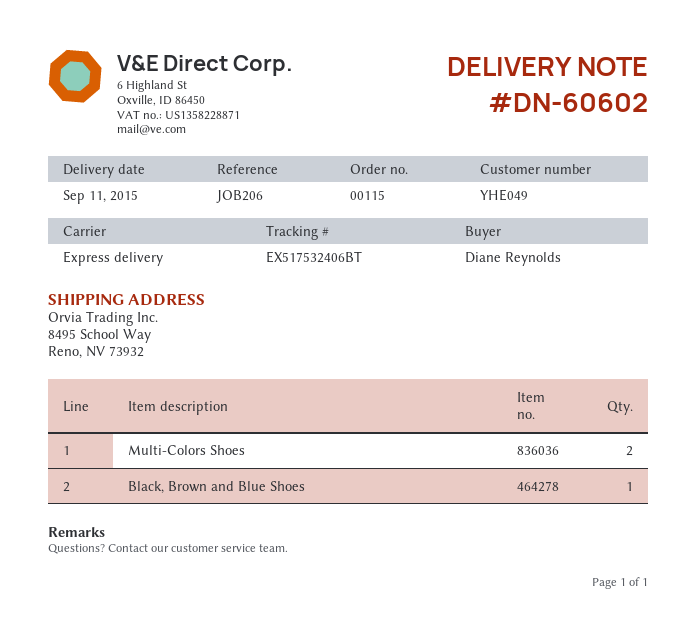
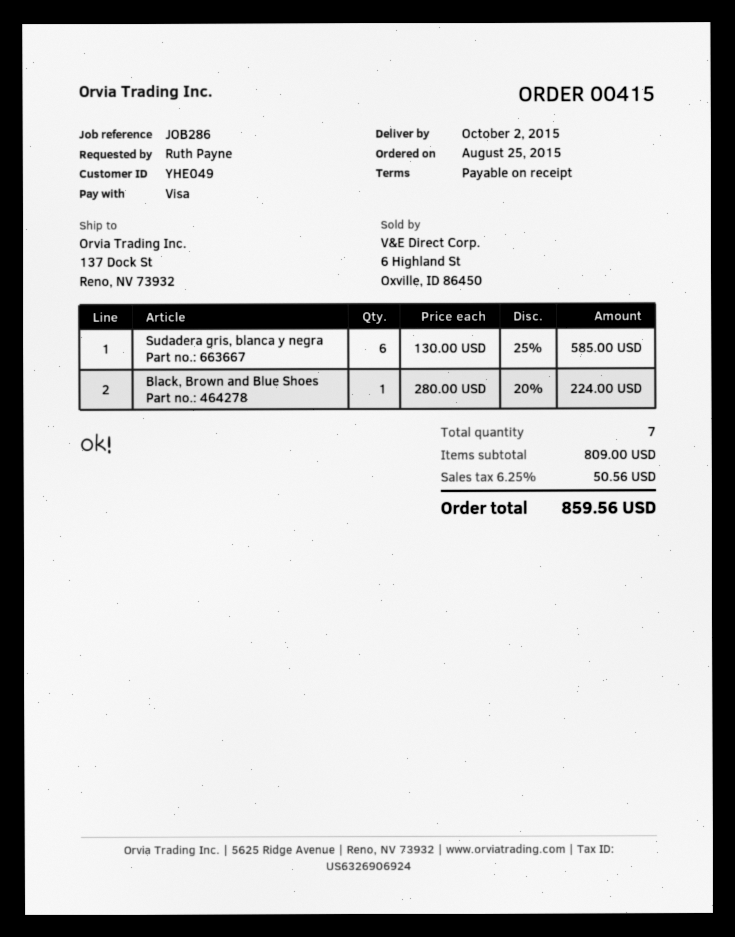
order number: 00115 -> 00415
delivery date: 2015-09-11 -> 2015-10-02
reference: JOB206 -> JOB286
ordered by: Diane Reynolds -> Ruth Payne
ship to: 8495 School Way, Reno, NV 73932 -> 137 Dock St, Reno, NV 73932
Multi-Colors Shoes: 2 -> none
Sudadera gris, blanca y negra: none -> 6

